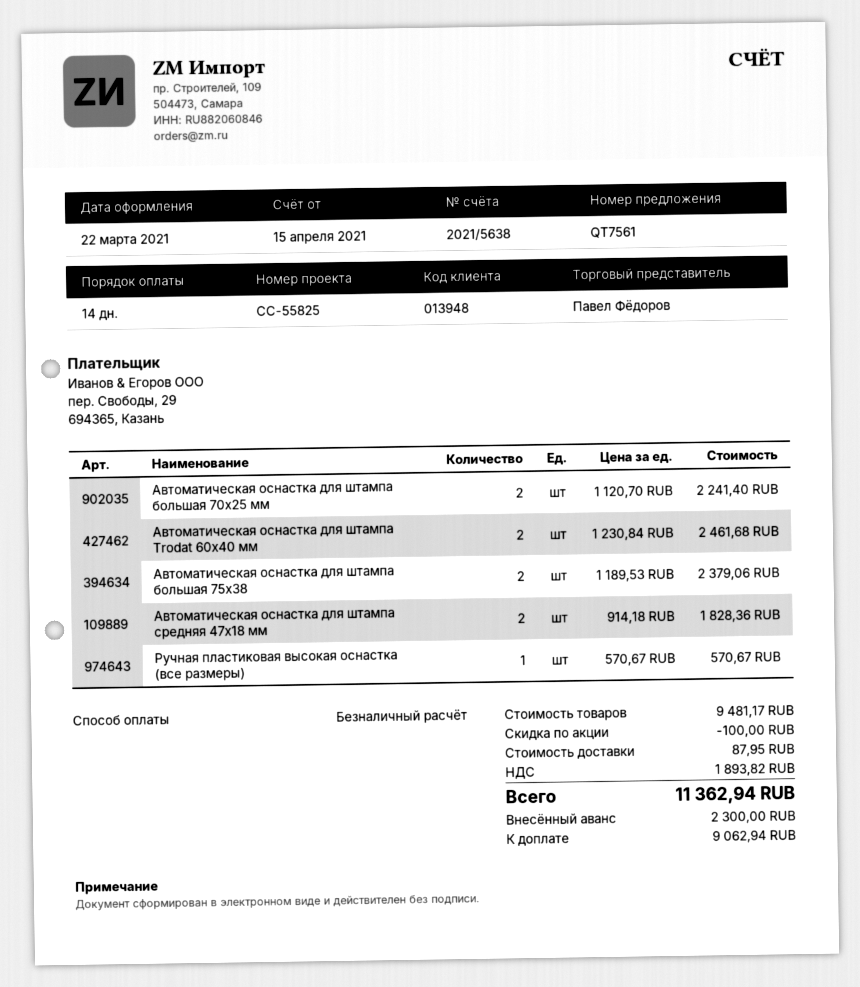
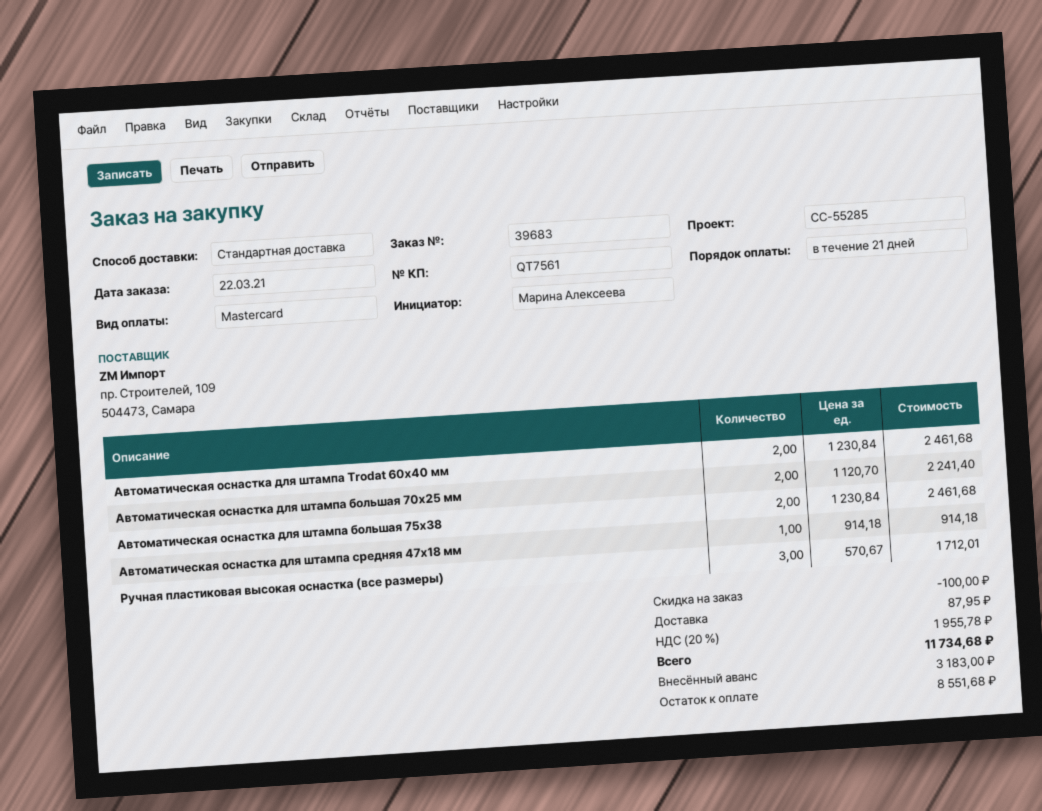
payment terms: 14 days -> 21 days
reference: CC-55825 -> CC-55285
payment method: bank transfer -> Mastercard
Автоматическая оснастка для штампа большая 75х38: 2 x 1189.53 = 2379.06 -> 2 x 1230.84 = 2461.68
Автоматическая оснастка для штампа средняя 47х18 мм: 2 x 914.18 = 1828.36 -> 1 x 914.18 = 914.18
Ручная пластиковая высокая оснастка (все размеры): 1 x 570.67 = 570.67 -> 3 x 570.67 = 1712.01
tax: 1893.82 -> 1955.78
total: 11362.94 -> 11734.68
deposit: 2300.00 -> 3183.00
balance: 9062.94 -> 8551.68

